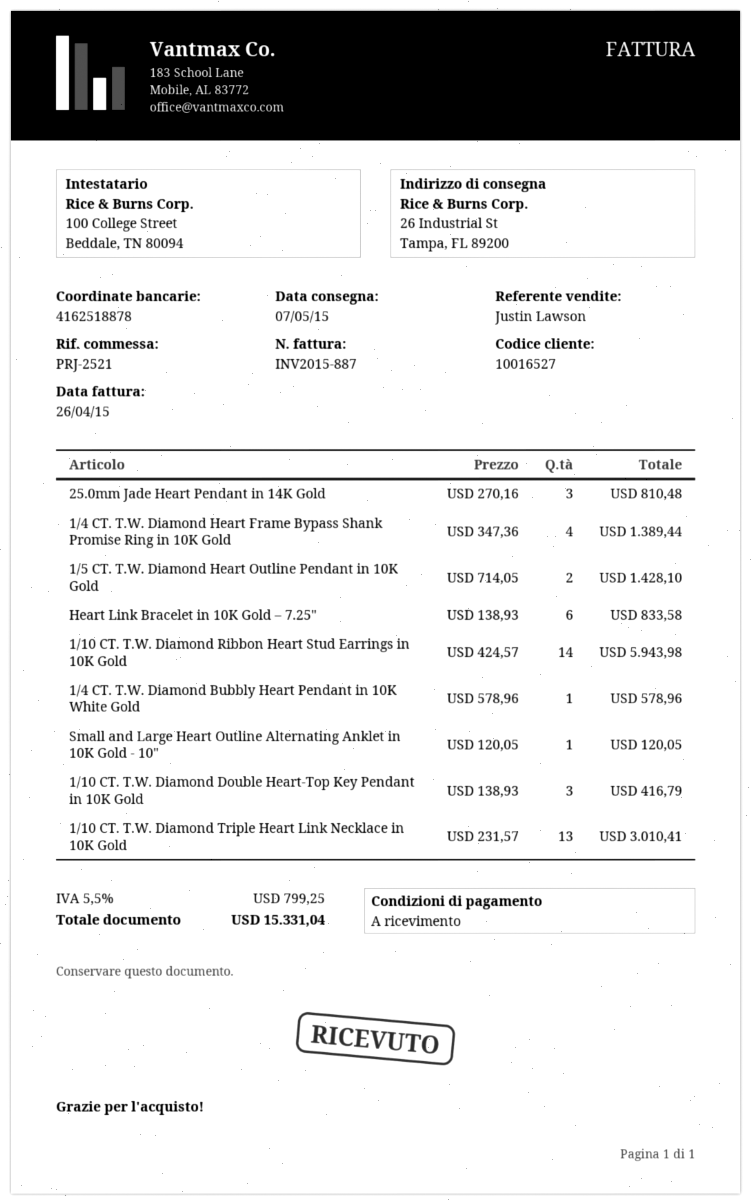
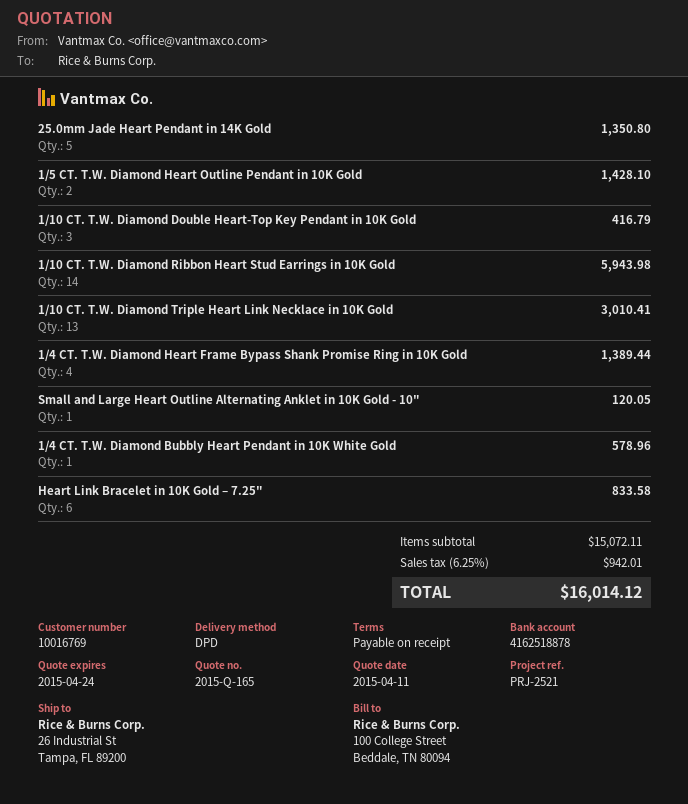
customer number: 10016527 -> 10016769
25.0mm Jade Heart Pendant in 14K Gold: 3 for 810.48 -> 5 for 1350.80
tax: 5.5% = 799.25 -> 6.25% = 942.01
total: 15331.04 -> 16014.12

